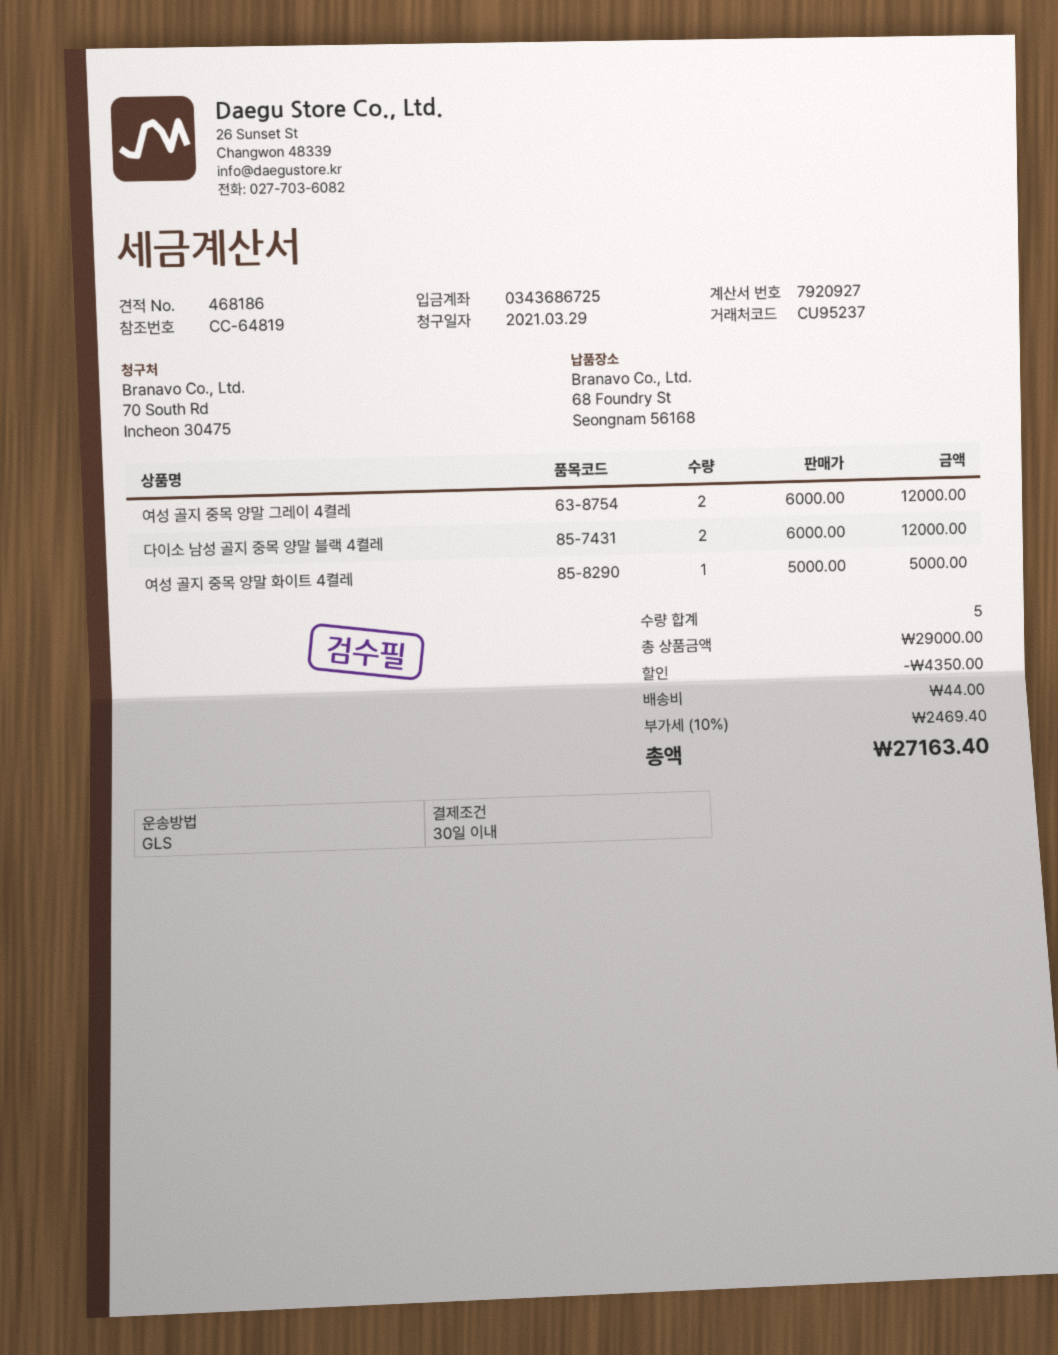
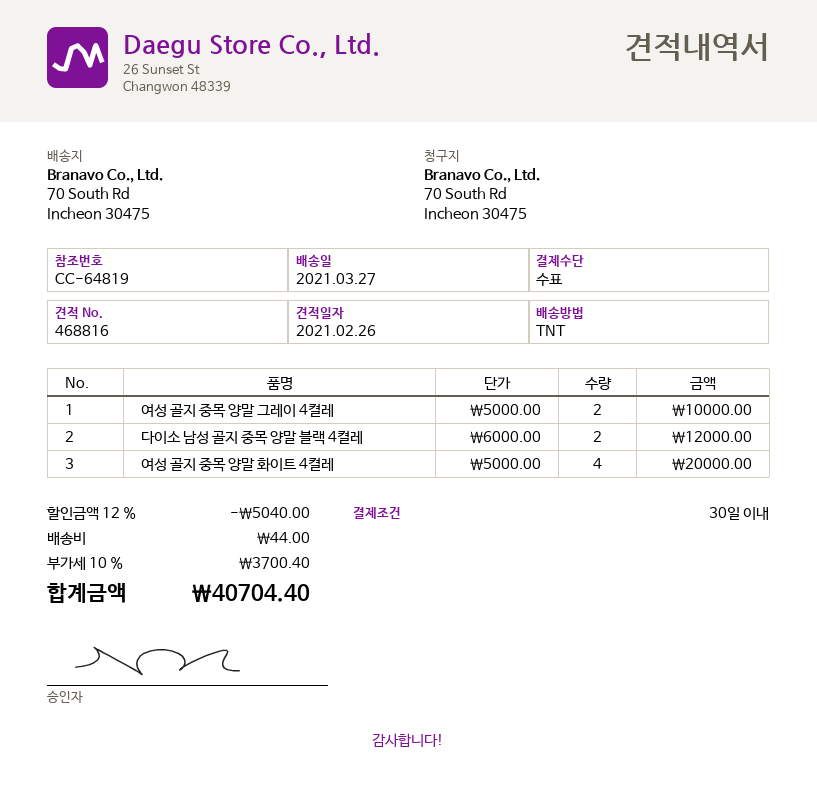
quote number: 468186 -> 468816
shipping method: GLS -> TNT
ship to: 68 Foundry St, Seongnam 56168 -> 70 South Rd, Incheon 30475
여성 골지 중목 양말 그레이 4켤레: 2 x 6000.00 = 12000.00 -> 2 x 5000.00 = 10000.00
여성 골지 중목 양말 화이트 4켤레: 1 x 5000.00 = 5000.00 -> 4 x 5000.00 = 20000.00
discount: 4350.00 -> 5040.00
tax: 10% = 2469.40 -> 10% = 3700.40
total: 27163.40 -> 40704.40

